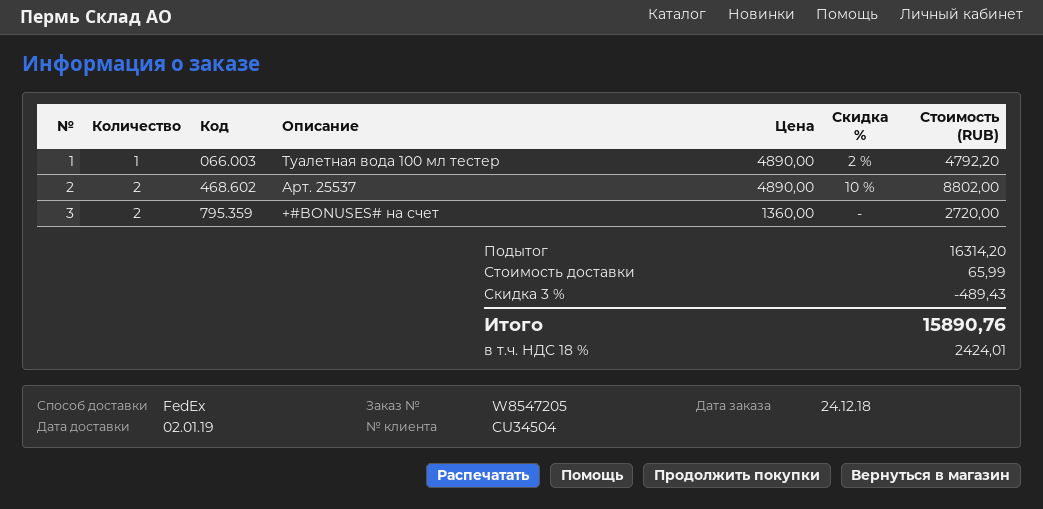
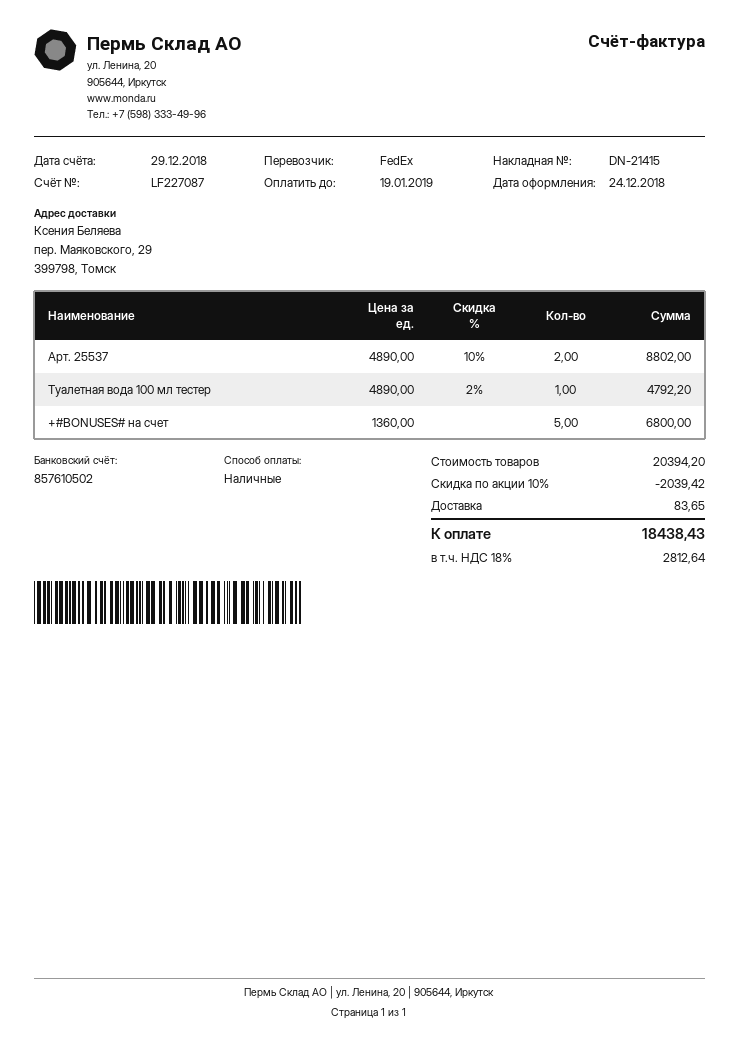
+#BONUSES# на счет: 2 x 1360.00 = 2720.00 -> 5 x 1360.00 = 6800.00
subtotal: 16314.20 -> 20394.20
discount: 3% = 489.43 -> 10% = 2039.42
shipping: 65.99 -> 83.65
tax: 18% = 2424.01 -> 18% = 2812.64
total: 15890.76 -> 18438.43

